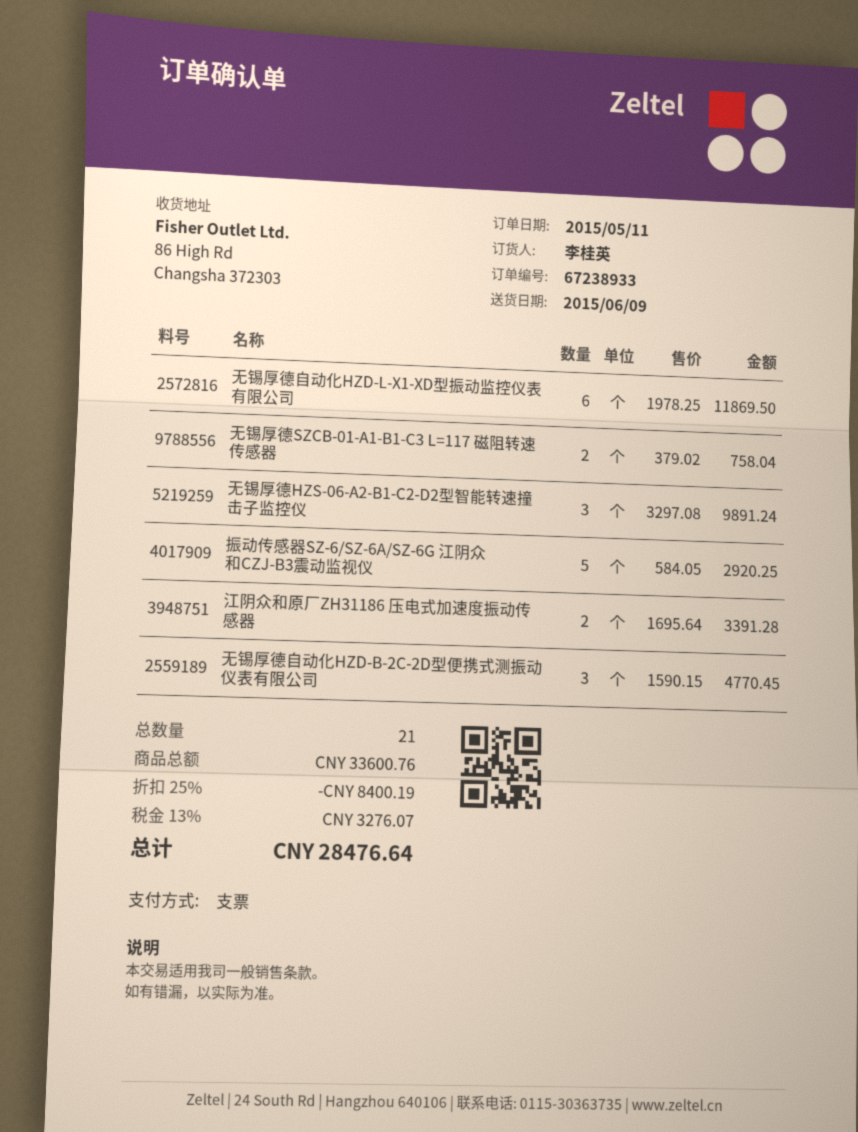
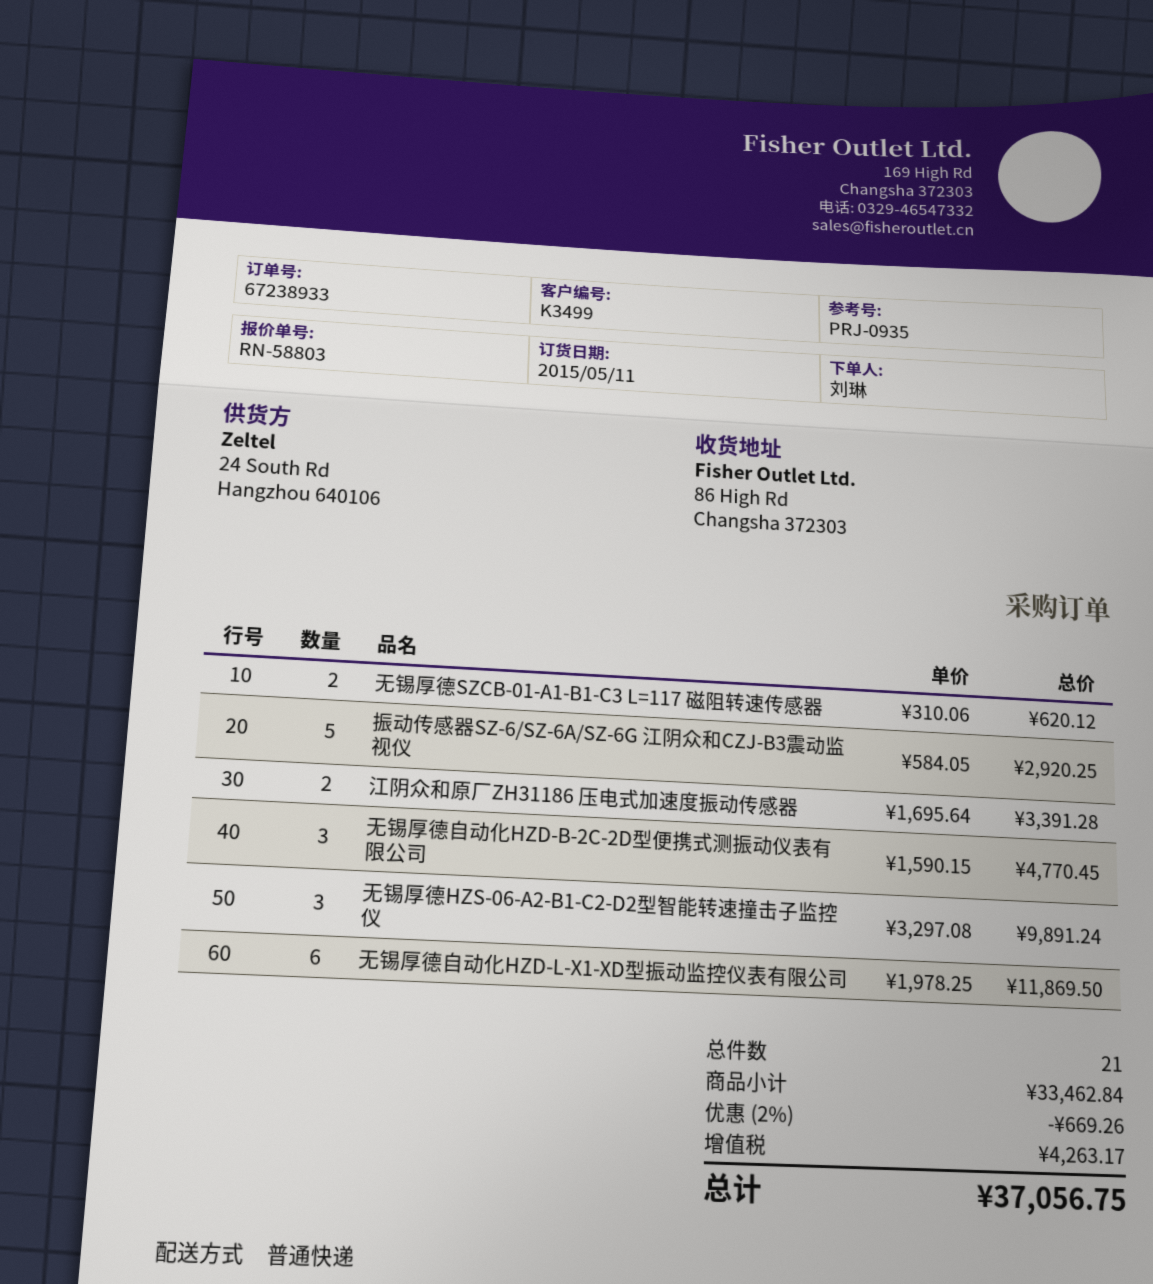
ordered by: 李桂英 -> 刘琳
无锡厚德SZCB-01-A1-B1-C3 L=117 磁阻转速传感器: 2 x 379.02 = 758.04 -> 2 x 310.06 = 620.12
subtotal: 33600.76 -> 33462.84
discount: 25% = 8400.19 -> 2% = 669.26
tax: 3276.07 -> 4263.17
total: 28476.64 -> 37056.75

